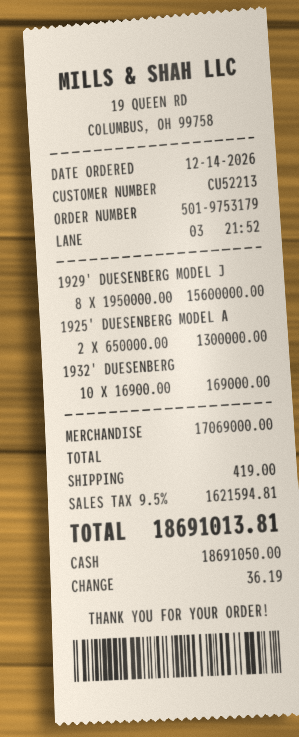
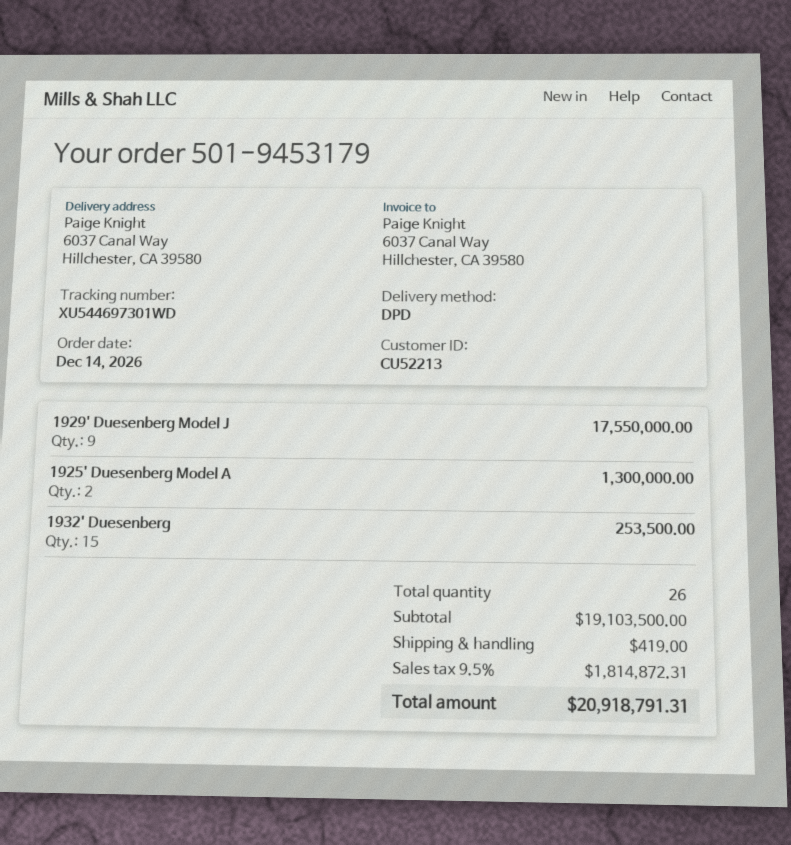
order number: 501-9753179 -> 501-9453179
1929' DUESENBERG MODEL J: 8 for 15600000.00 -> 9 for 17550000.00
1932' DUESENBERG: 10 for 169000.00 -> 15 for 253500.00
subtotal: 17069000.00 -> 19103500.00
tax: 9.5% = 1621594.81 -> 9.5% = 1814872.31
total: 18691013.81 -> 20918791.31

